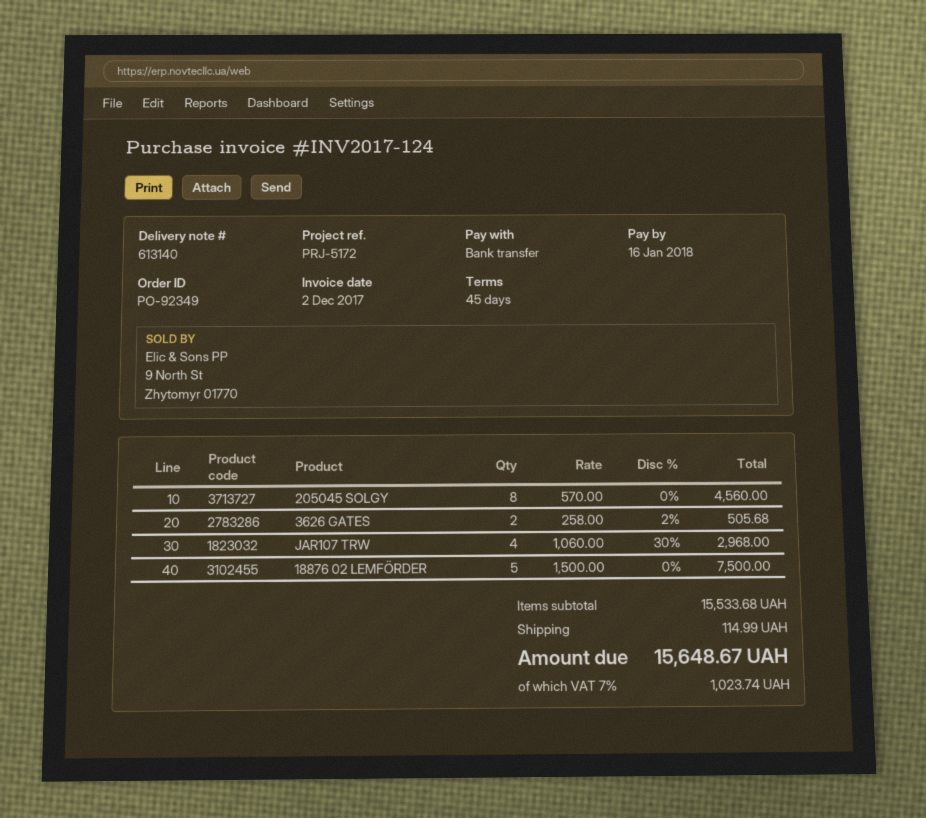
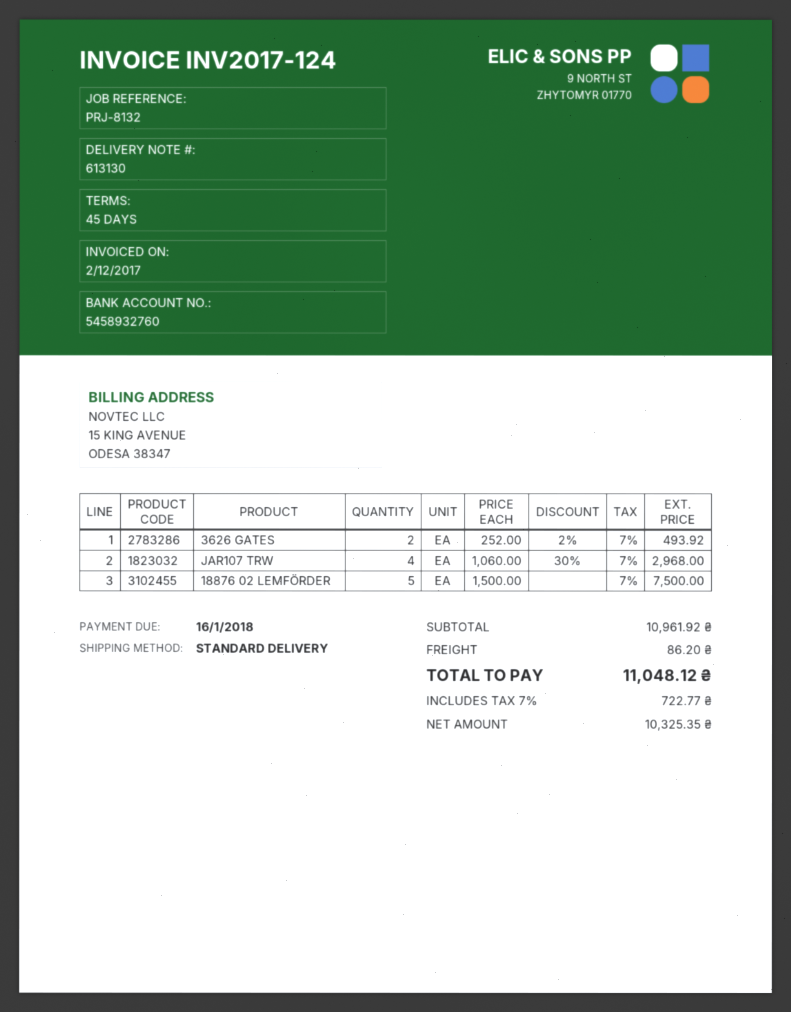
delivery note number: 613140 -> 613130
reference: PRJ-5172 -> PRJ-8132
205045 SOLGY: 8 x 570.00 = 4560.00 -> none
3626 GATES: 2 x 258.00 - 2% = 505.68 -> 2 x 252.00 - 2% = 493.92
subtotal: 15533.68 -> 10961.92
shipping: 114.99 -> 86.20
tax: 7% = 1023.74 -> 7% = 722.77
total: 15648.67 -> 11048.12

